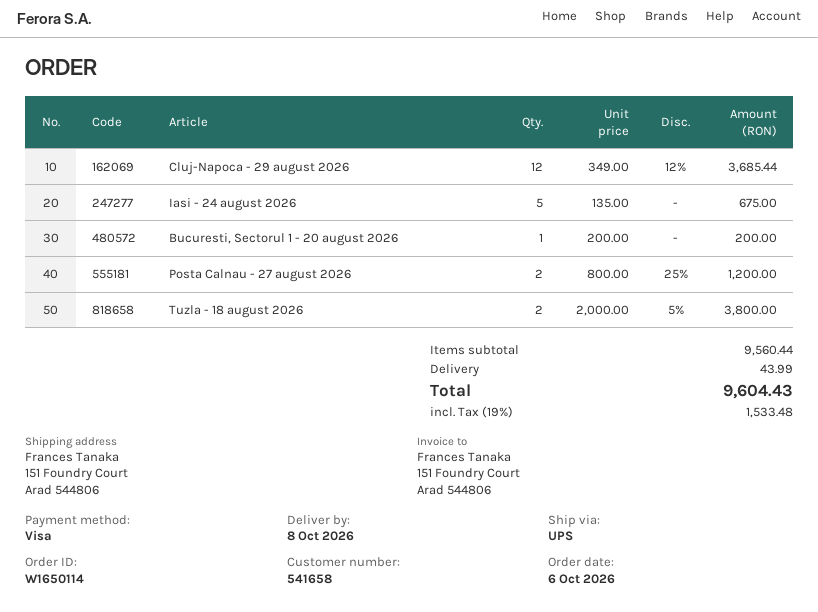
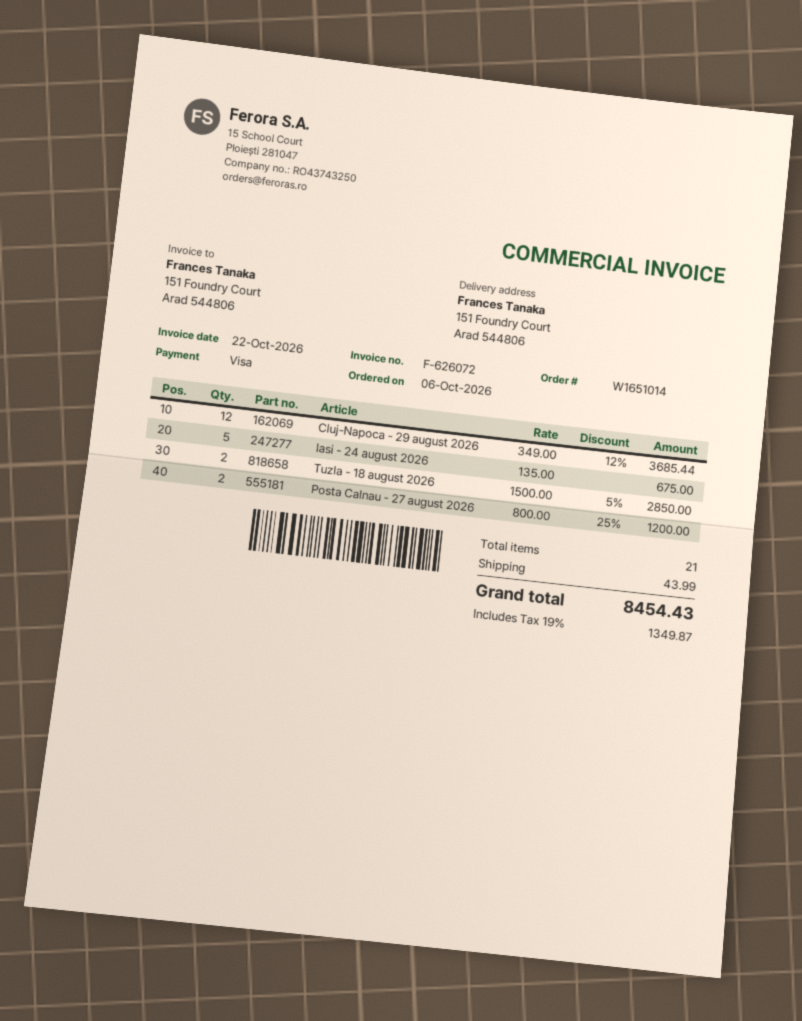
order number: W1650114 -> W1651014
Bucuresti, Sectorul 1 - 20 august 2026: 1 x 200.00 = 200.00 -> none
Tuzla - 18 august 2026: 2 x 2000.00 - 5% = 3800.00 -> 2 x 1500.00 - 5% = 2850.00
tax: 19% = 1533.48 -> 19% = 1349.87
total: 9604.43 -> 8454.43

